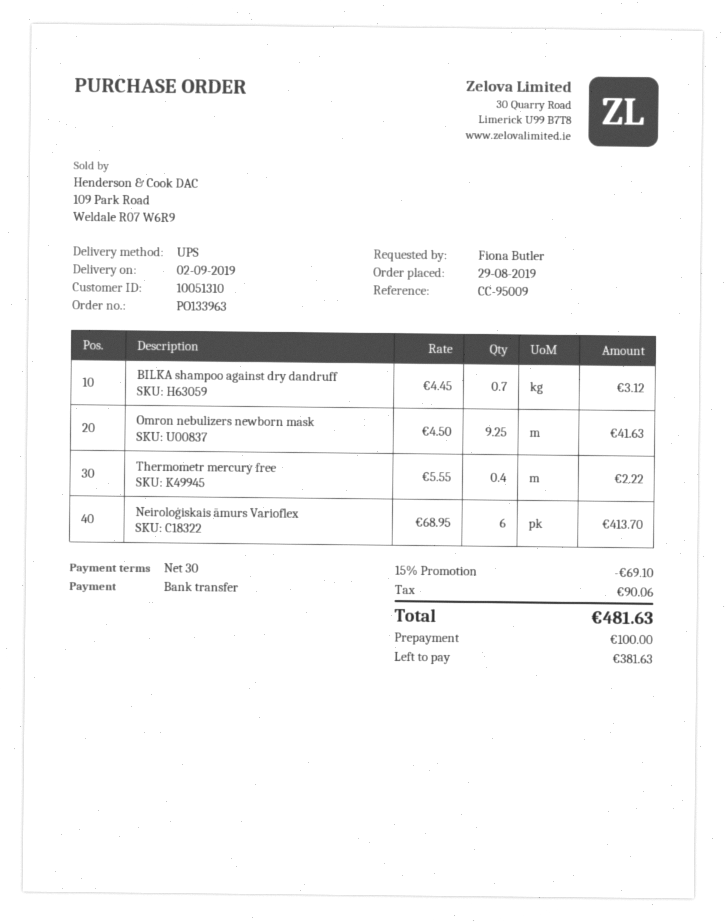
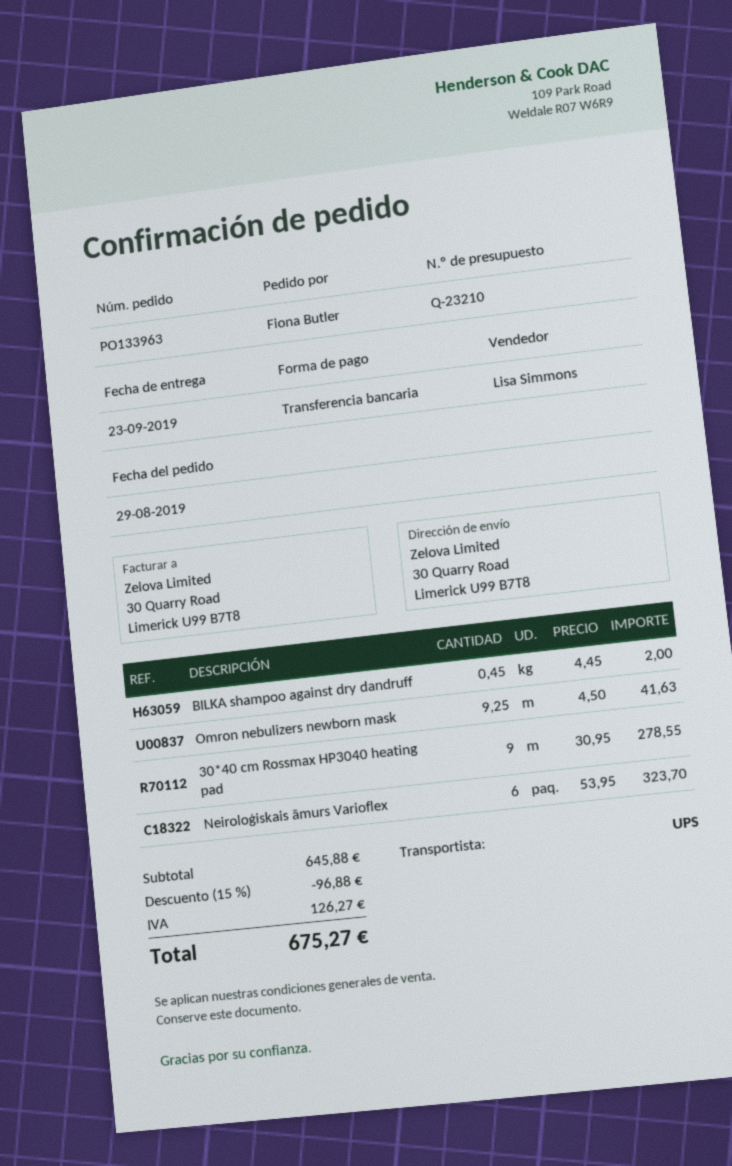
delivery date: 2019-09-02 -> 2019-09-23
BILKA shampoo against dry dandruff: 0.7 x 4.45 = 3.12 -> 0.45 x 4.45 = 2.00
Thermometr mercury free: 0.4 x 5.55 = 2.22 -> none
Neiroloģiskais āmurs Varioflex: 6 x 68.95 = 413.70 -> 6 x 53.95 = 323.70
30*40 cm Rossmax HP3040 heating pad: none -> 9 x 30.95 = 278.55
discount: 15% = 69.10 -> 15% = 96.88
tax: 90.06 -> 126.27
total: 481.63 -> 675.27

